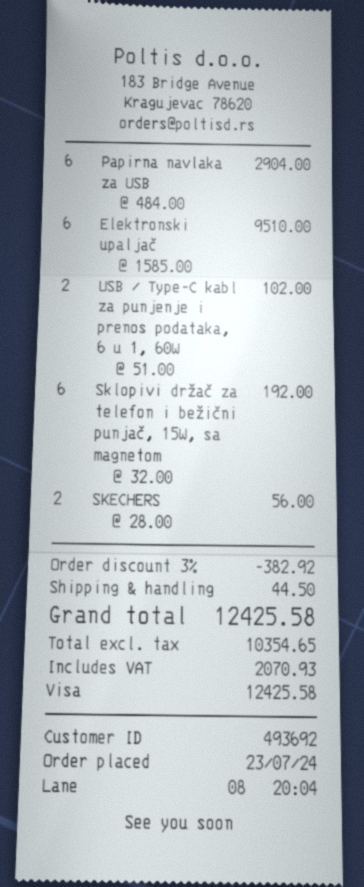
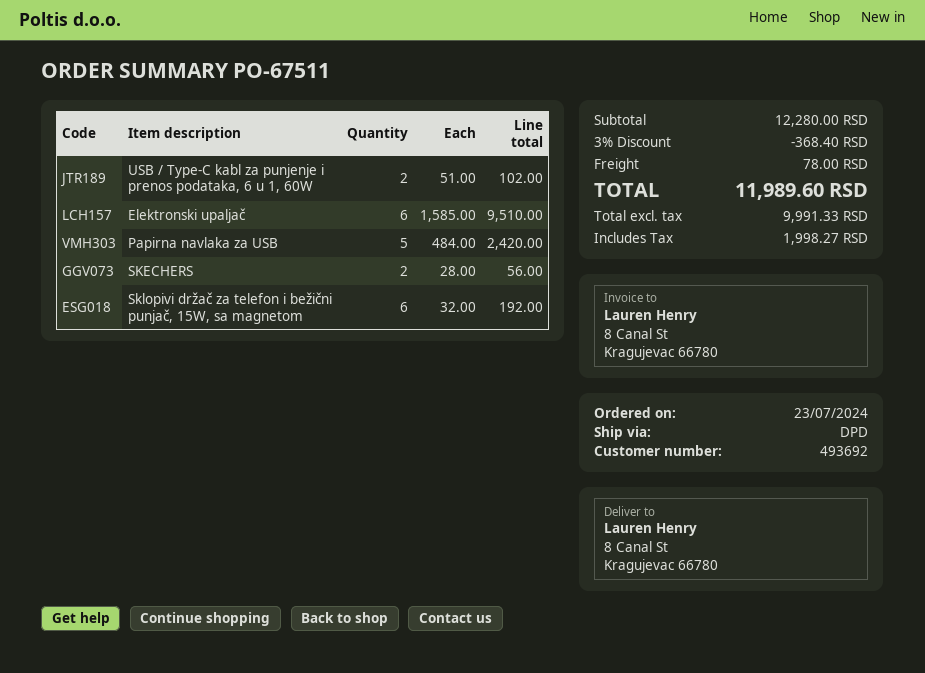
Papirna navlaka za USB: 6 x 484.00 = 2904.00 -> 5 x 484.00 = 2420.00
discount: 3% = 382.92 -> 3% = 368.40
shipping: 44.50 -> 78.00
net: 10354.65 -> 9991.33
tax: 2070.93 -> 1998.27
total: 12425.58 -> 11989.60

